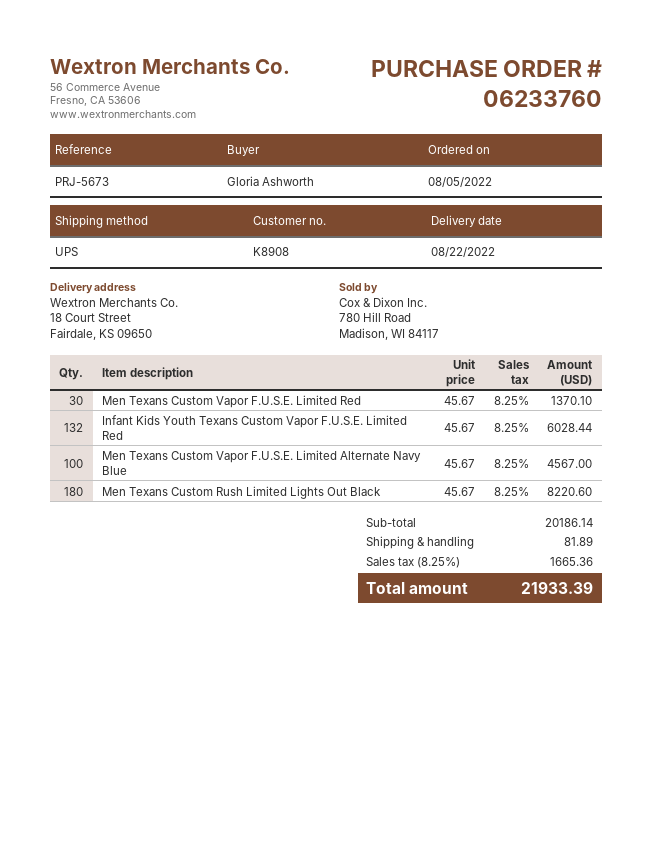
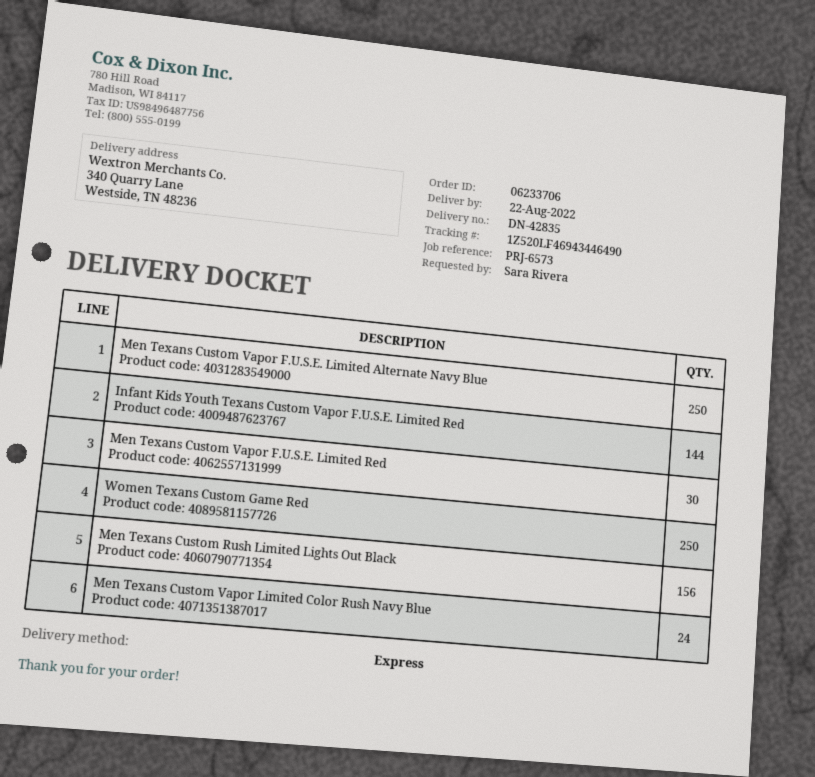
order number: 06233760 -> 06233706
reference: PRJ-5673 -> PRJ-6573
ordered by: Gloria Ashworth -> Sara Rivera
shipping method: UPS -> express
ship to: 18 Court Street, Fairdale, KS 09650 -> 340 Quarry Lane, Westside, TN 48236
Infant Kids Youth Texans Custom Vapor F.U.S.E. Limited Red: 132 -> 144
Men Texans Custom Vapor F.U.S.E. Limited Alternate Navy Blue: 100 -> 250
Men Texans Custom Rush Limited Lights Out Black: 180 -> 156
Women Texans Custom Game Red: none -> 250
Men Texans Custom Vapor Limited Color Rush Navy Blue: none -> 24

